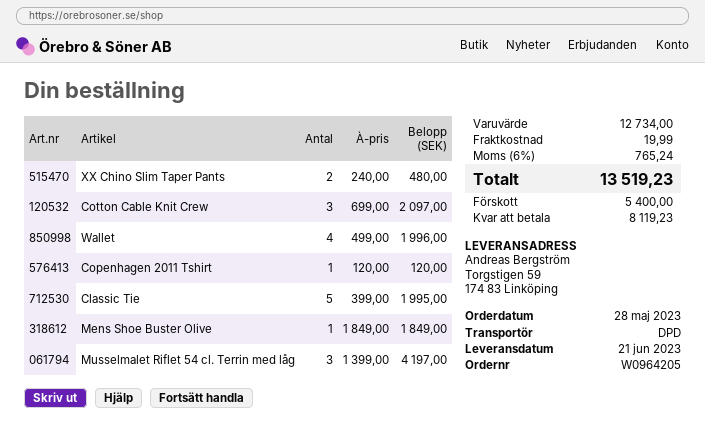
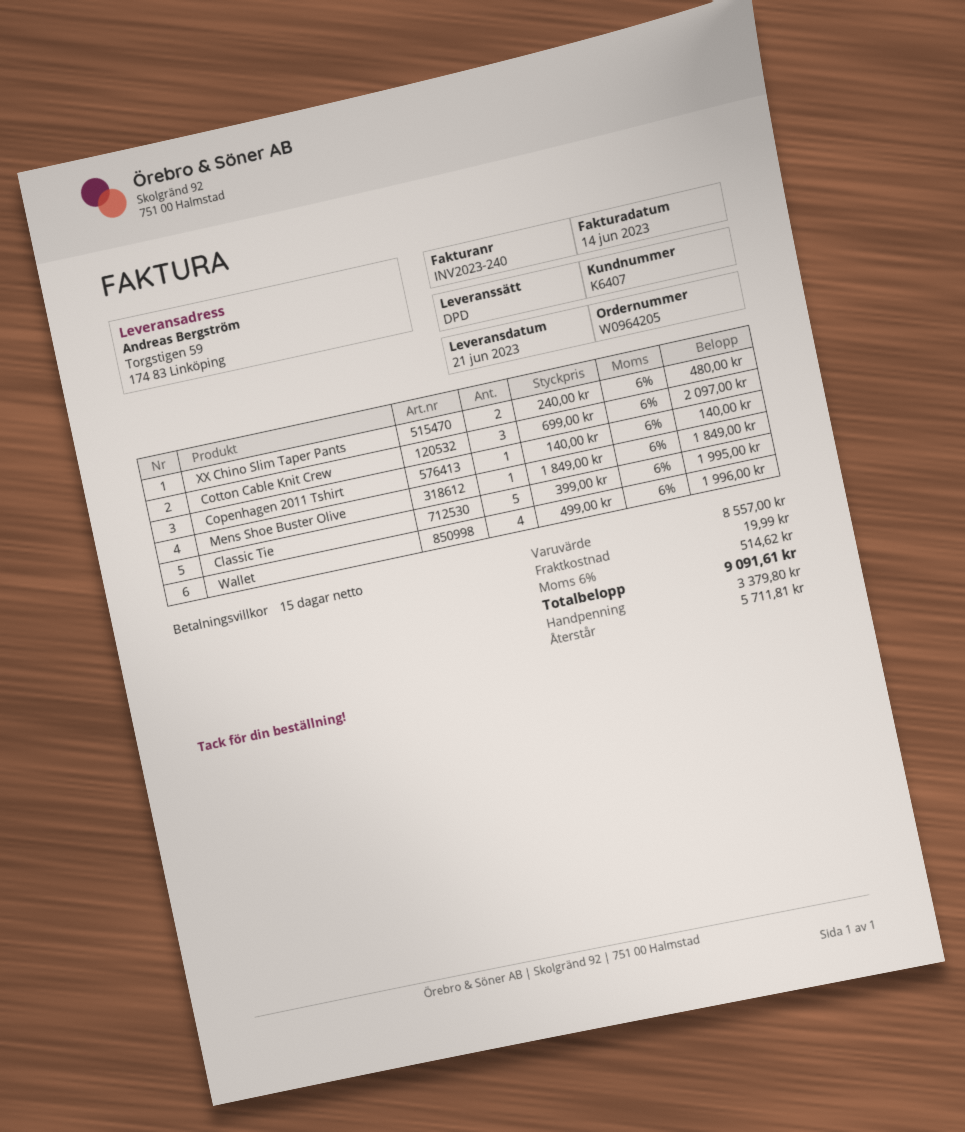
Copenhagen 2011 Tshirt: 1 x 120.00 = 120.00 -> 1 x 140.00 = 140.00
Musselmalet Riflet 54 cl. Terrin med låg: 3 x 1399.00 = 4197.00 -> none
subtotal: 12734.00 -> 8557.00
tax: 6% = 765.24 -> 6% = 514.62
total: 13519.23 -> 9091.61
deposit: 5400.00 -> 3379.80
balance: 8119.23 -> 5711.81

